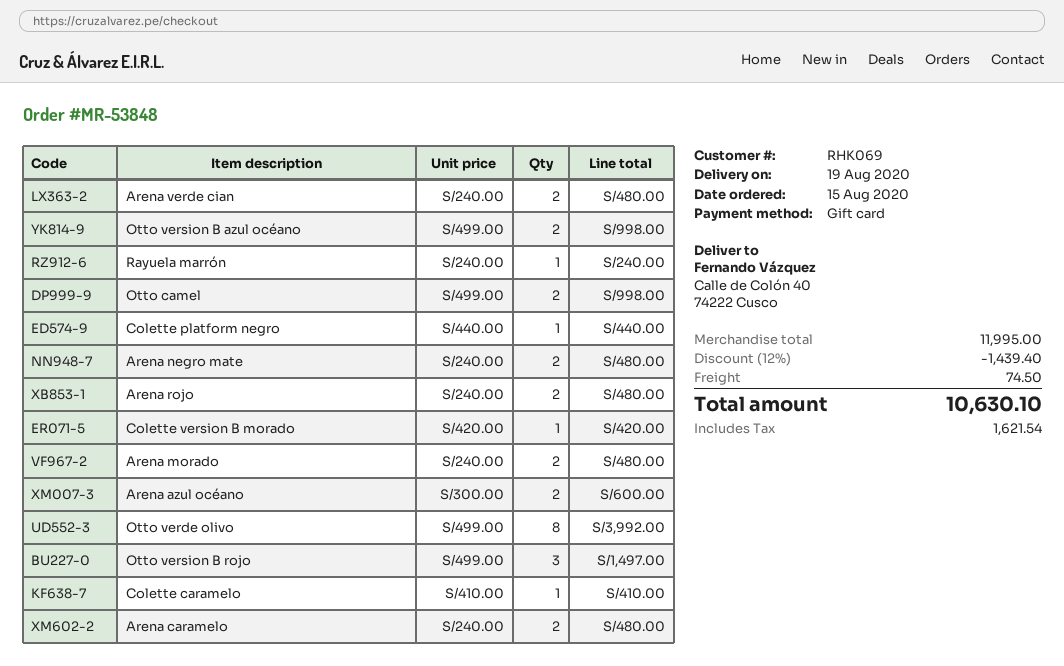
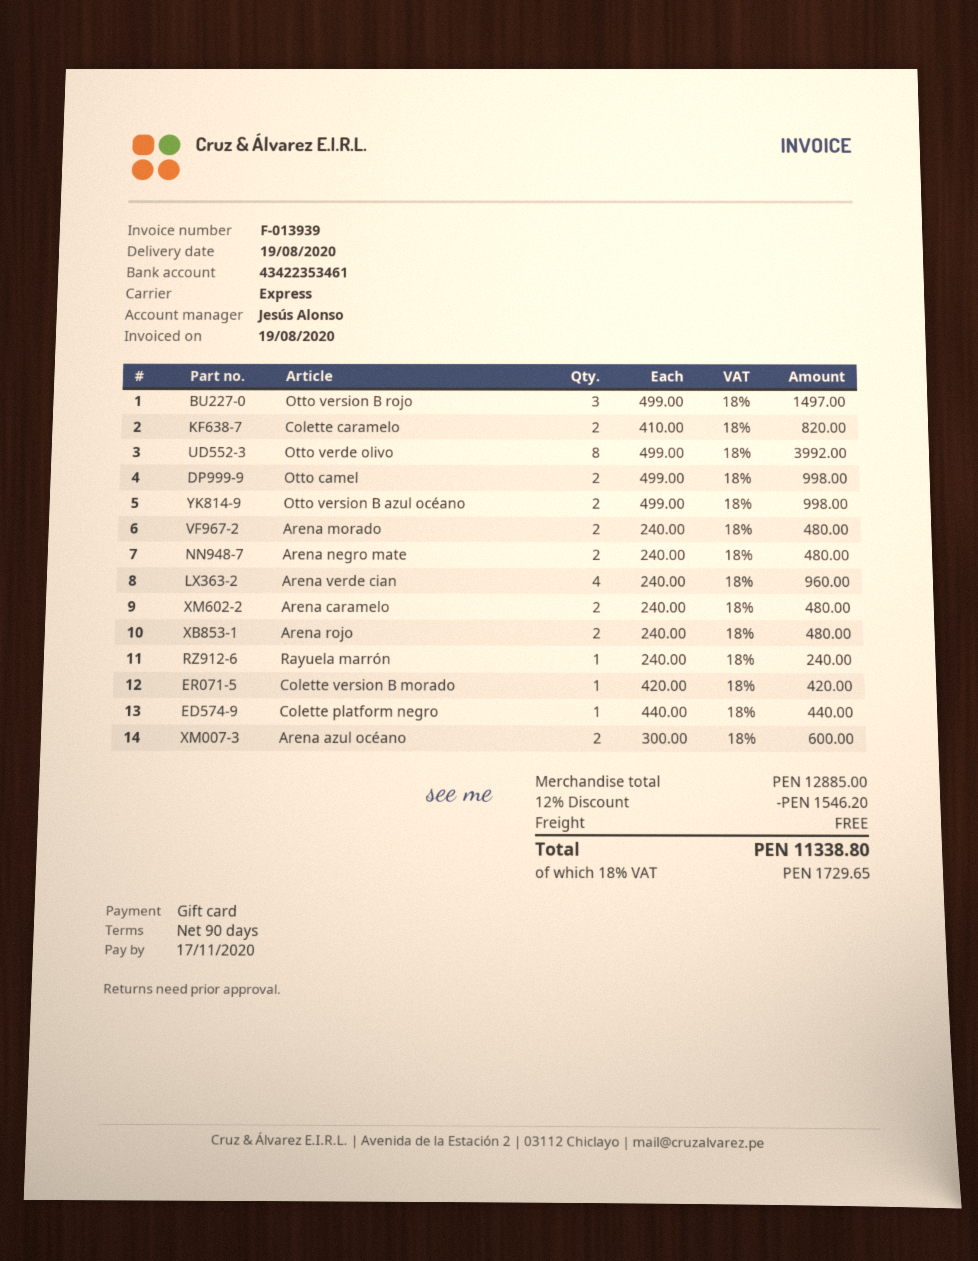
Arena verde cian: 2 x 240.00 = 480.00 -> 4 x 240.00 = 960.00
Colette caramelo: 1 x 410.00 = 410.00 -> 2 x 410.00 = 820.00
subtotal: 11995.00 -> 12885.00
discount: 12% = 1439.40 -> 12% = 1546.20
shipping: 74.50 -> 0.00
tax: 1621.54 -> 1729.65
total: 10630.10 -> 11338.80

